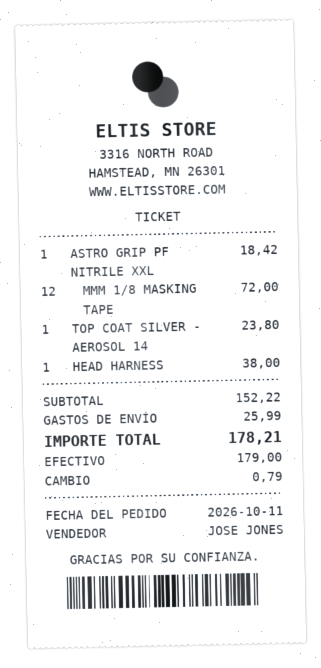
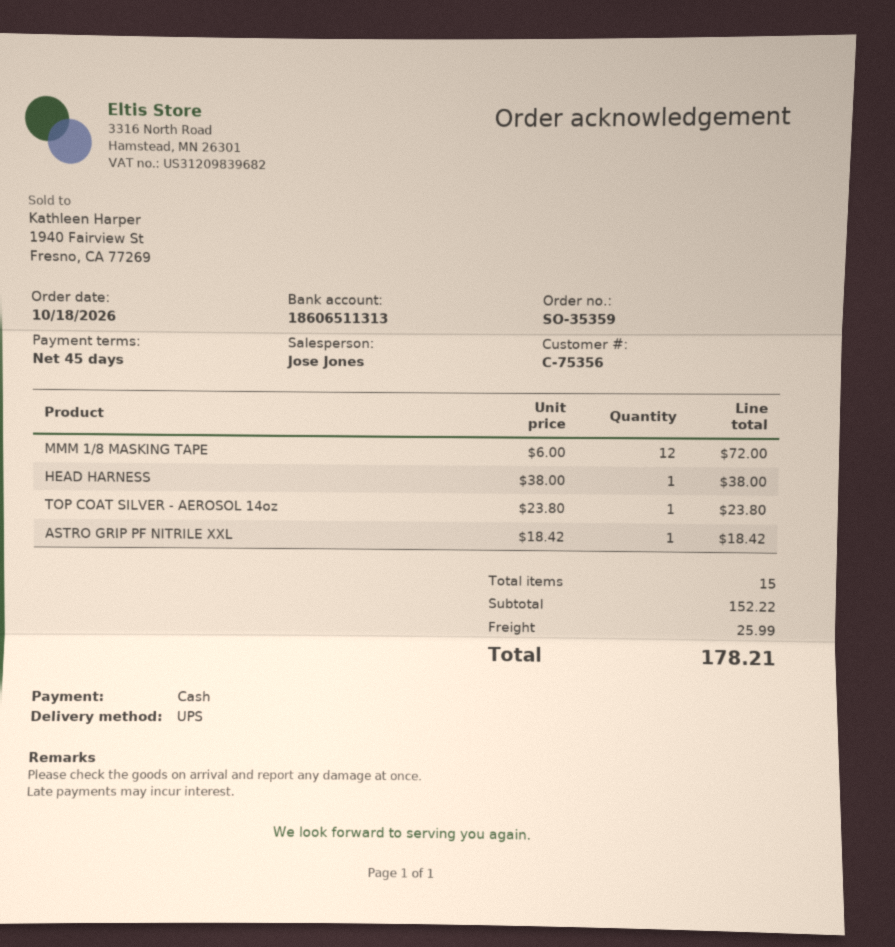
order date: 2026-10-11 -> 2026-10-18

